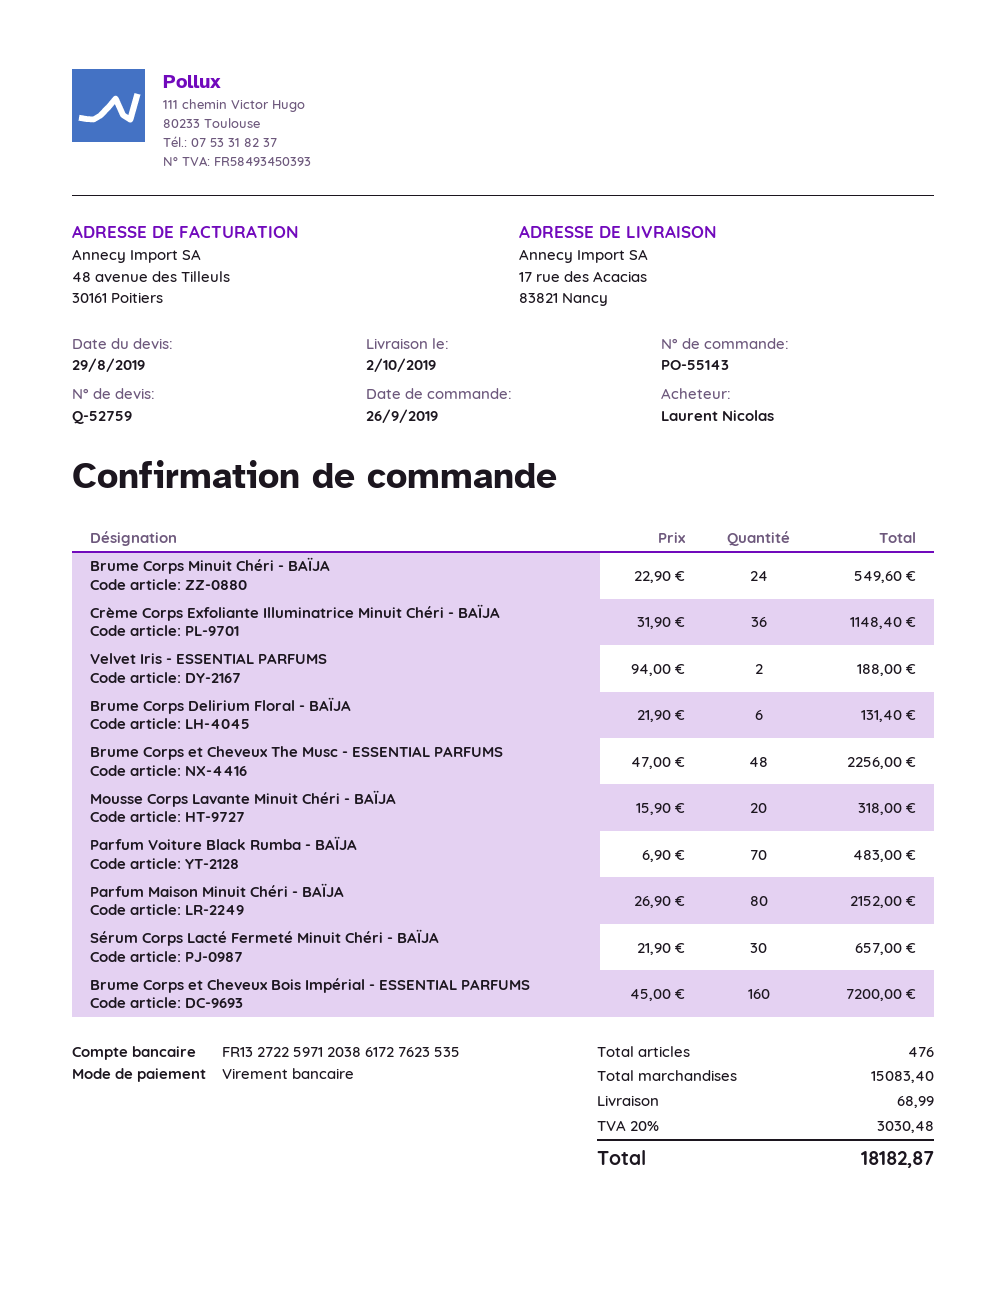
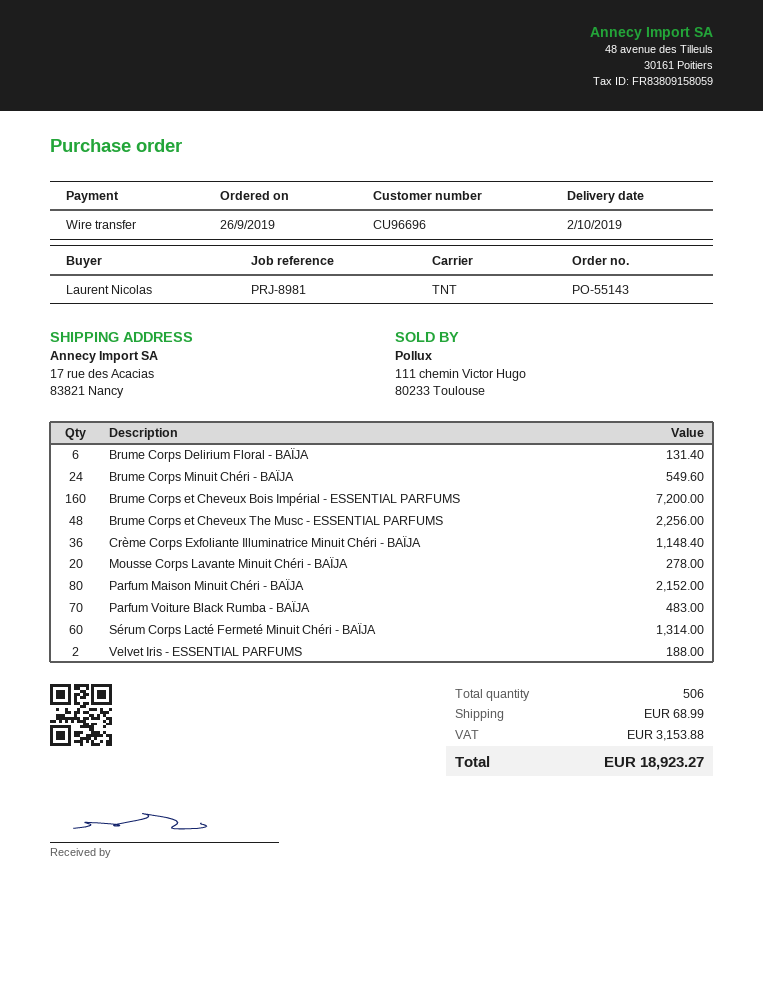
Mousse Corps Lavante Minuit Chéri - BAÏJA: 20 for 318.00 -> 20 for 278.00
Sérum Corps Lacté Fermeté Minuit Chéri - BAÏJA: 30 for 657.00 -> 60 for 1314.00
total quantity: 476 -> 506
tax: 3030.48 -> 3153.88
total: 18182.87 -> 18923.27

